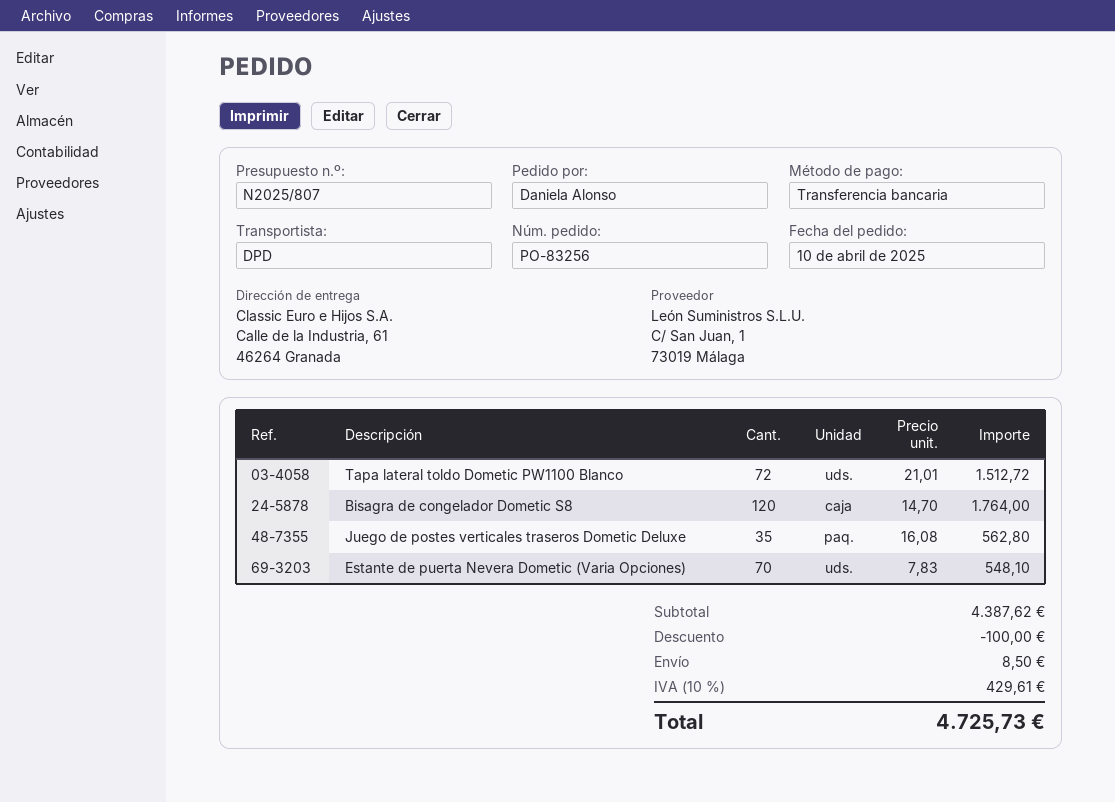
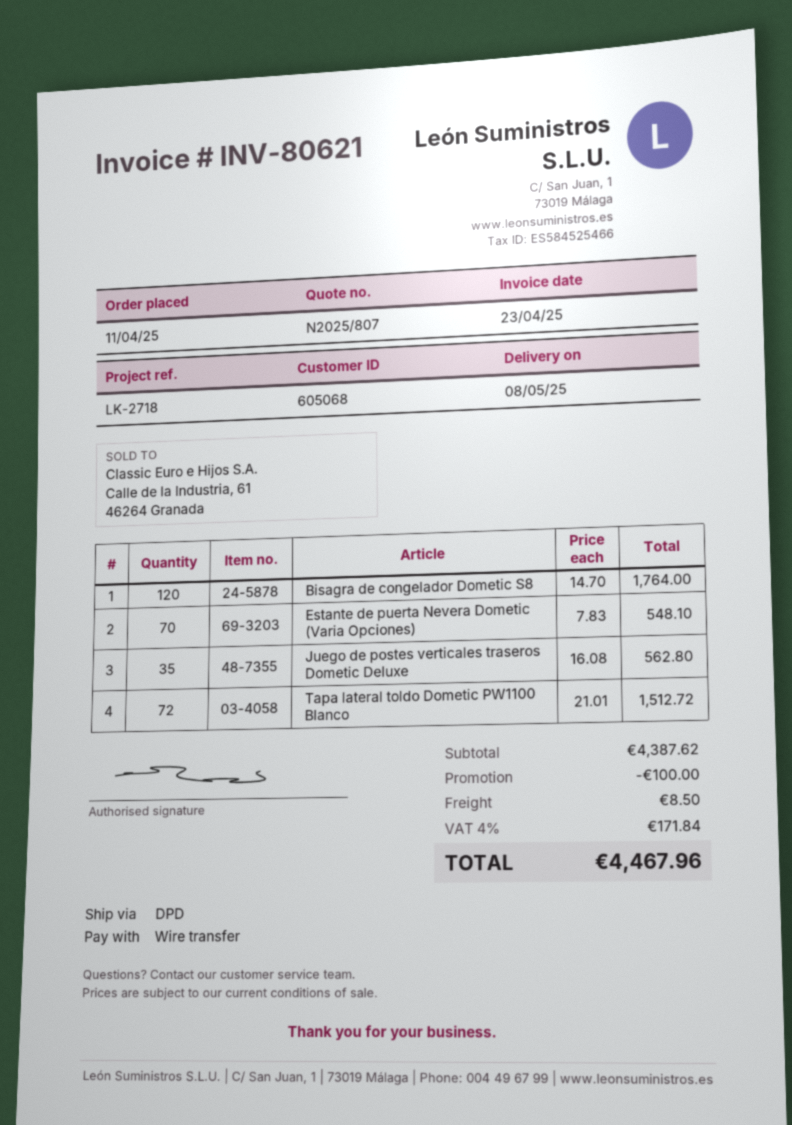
order date: 2025-04-10 -> 2025-04-11
tax: 10% = 429.61 -> 4% = 171.84
total: 4725.73 -> 4467.96

